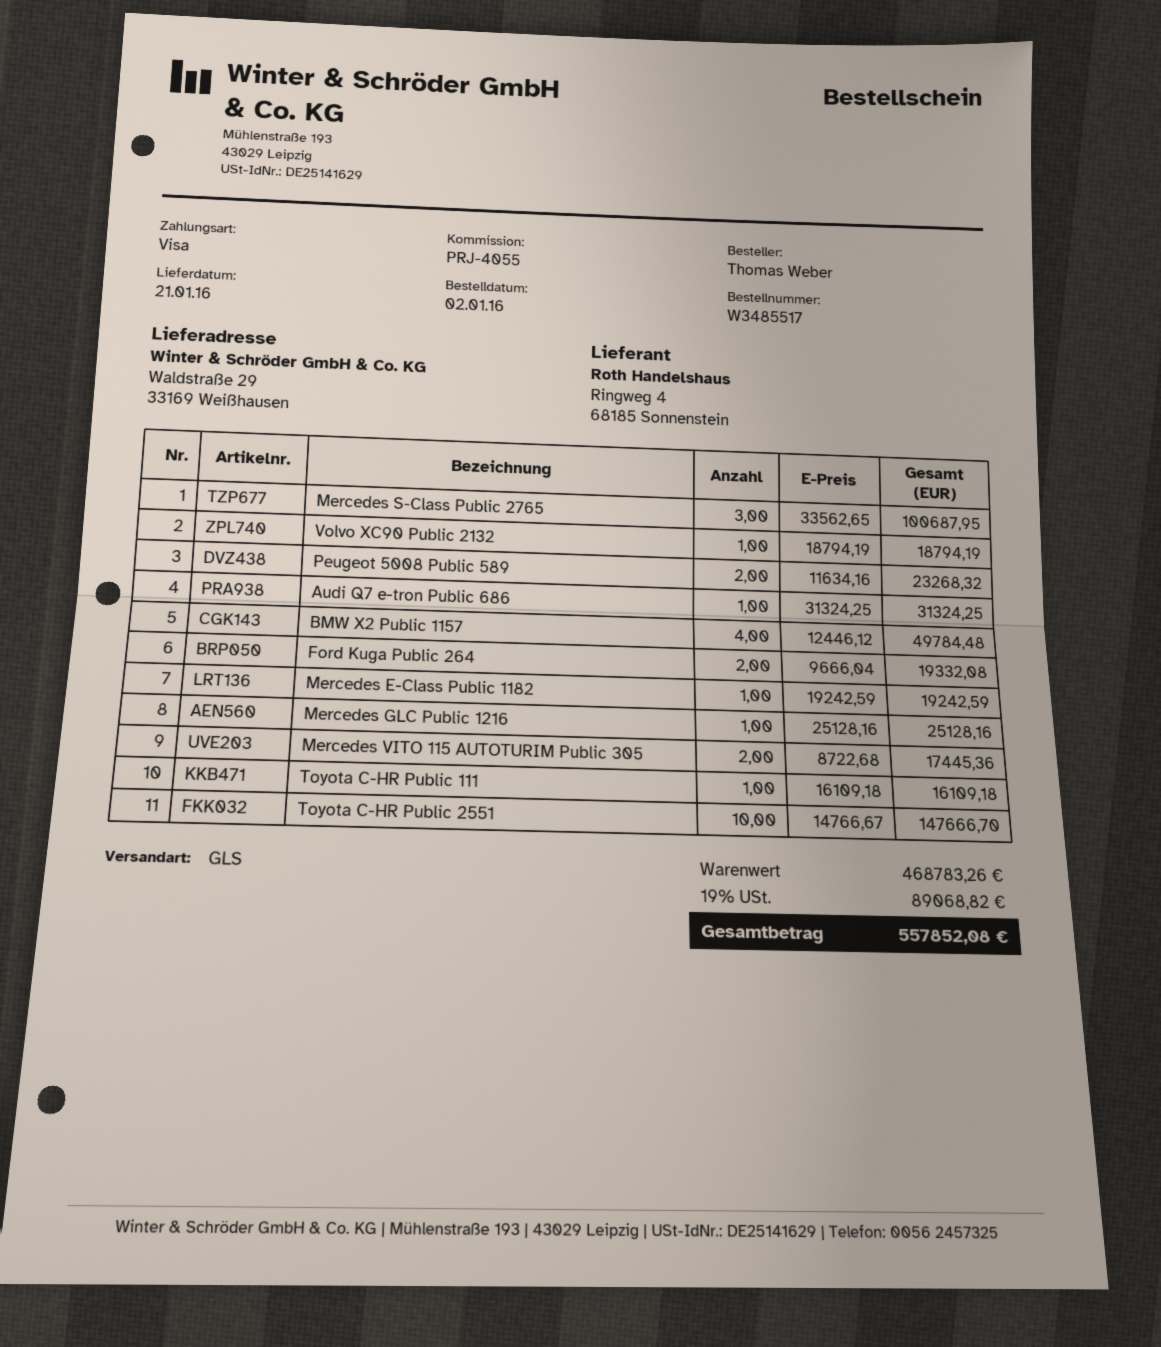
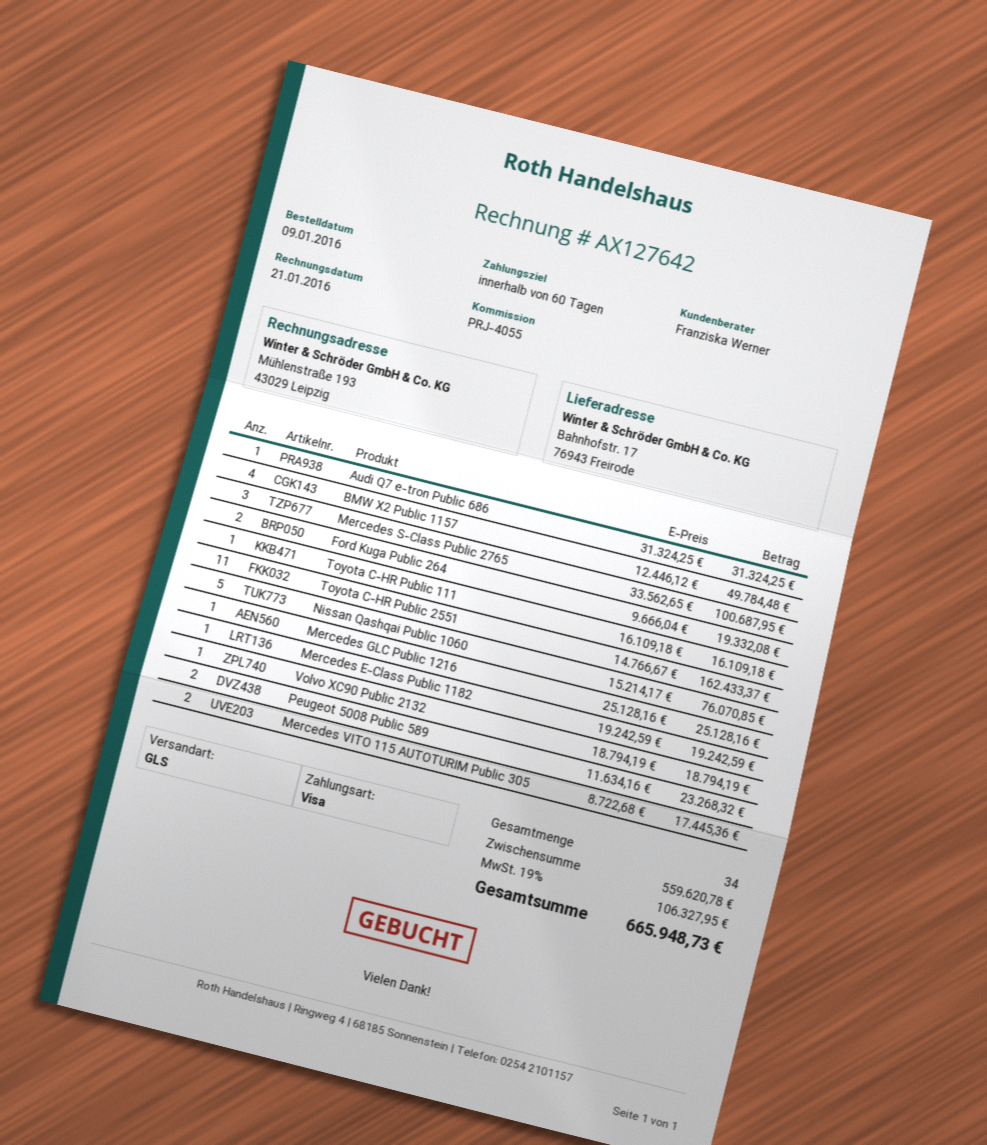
order date: 2016-01-02 -> 2016-01-09
ship to: Waldstraße 29, 33169 Weißhausen -> Bahnhofstr. 17, 76943 Freirode
Toyota C-HR Public 2551: 10 x 14766.67 = 147666.70 -> 11 x 14766.67 = 162433.37
Nissan Qashqai Public 1060: none -> 5 x 15214.17 = 76070.85
subtotal: 468783.26 -> 559620.78
tax: 19% = 89068.82 -> 19% = 106327.95
total: 557852.08 -> 665948.73

